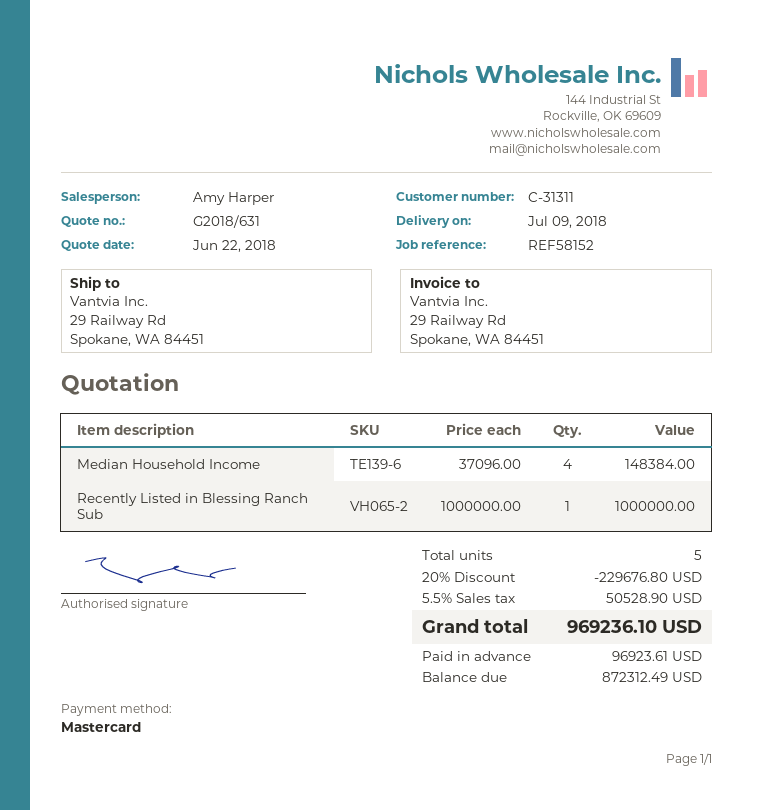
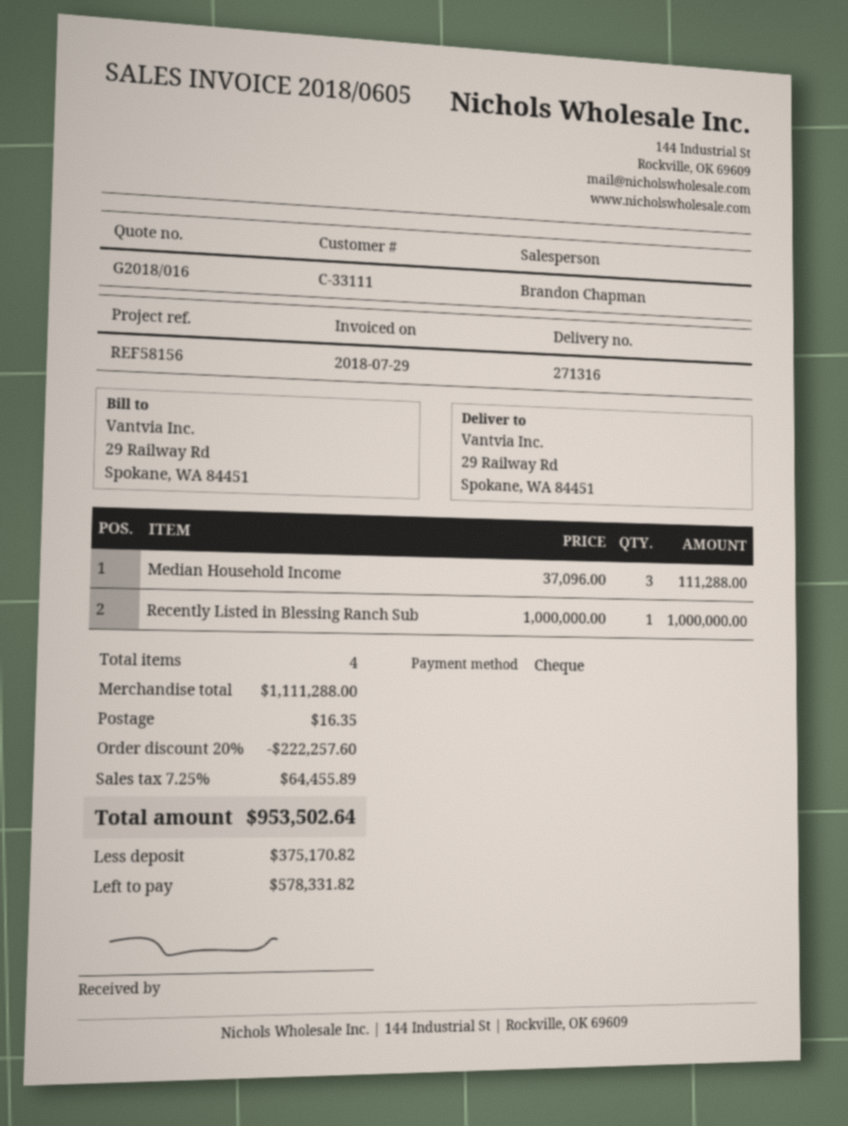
quote number: G2018/631 -> G2018/016
customer number: C-31311 -> C-33111
reference: REF58152 -> REF58156
sales rep: Amy Harper -> Brandon Chapman
payment method: Mastercard -> cheque
Median Household Income: 4 x 37096.00 = 148384.00 -> 3 x 37096.00 = 111288.00
total quantity: 5 -> 4
discount: 20% = 229676.80 -> 20% = 222257.60
shipping: none -> 16.35
tax: 5.5% = 50528.90 -> 7.25% = 64455.89
total: 969236.10 -> 953502.64
deposit: 96923.61 -> 375170.82
balance: 872312.49 -> 578331.82

